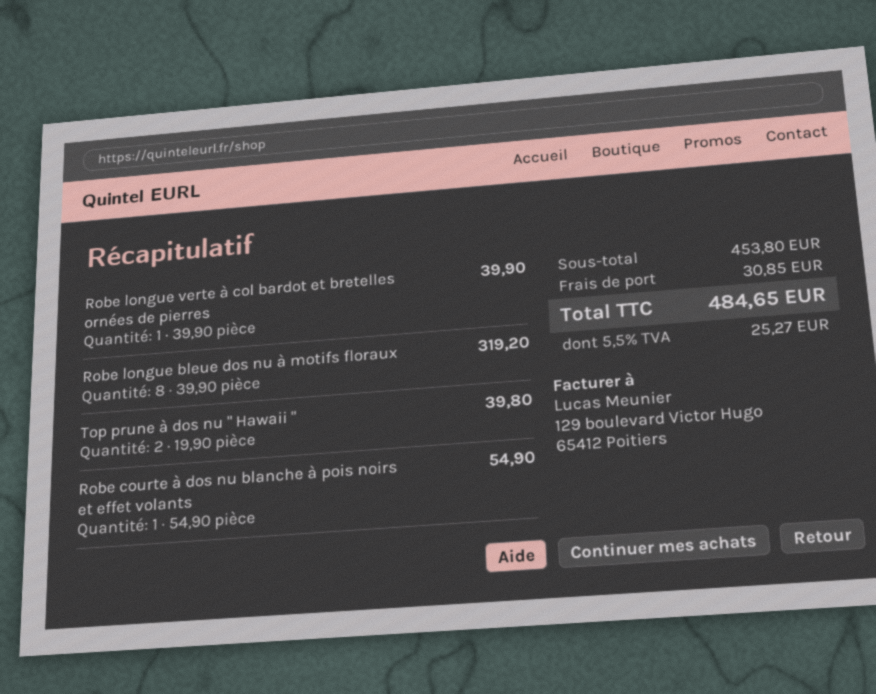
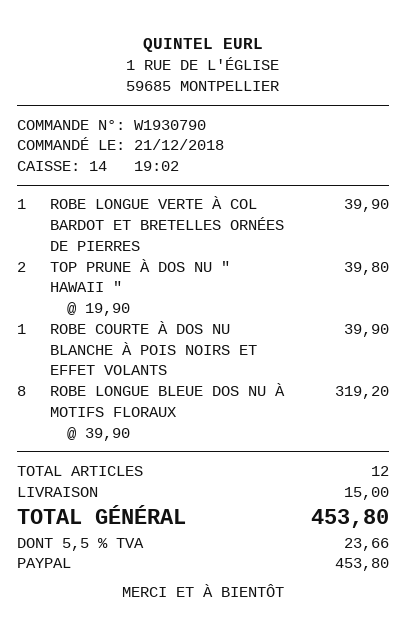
Robe courte à dos nu blanche à pois noirs et effet volants: 1 x 54.90 = 54.90 -> 1 x 39.90 = 39.90
shipping: 30.85 -> 15.00
tax: 5.5% = 25.27 -> 5.5% = 23.66
total: 484.65 -> 453.80

